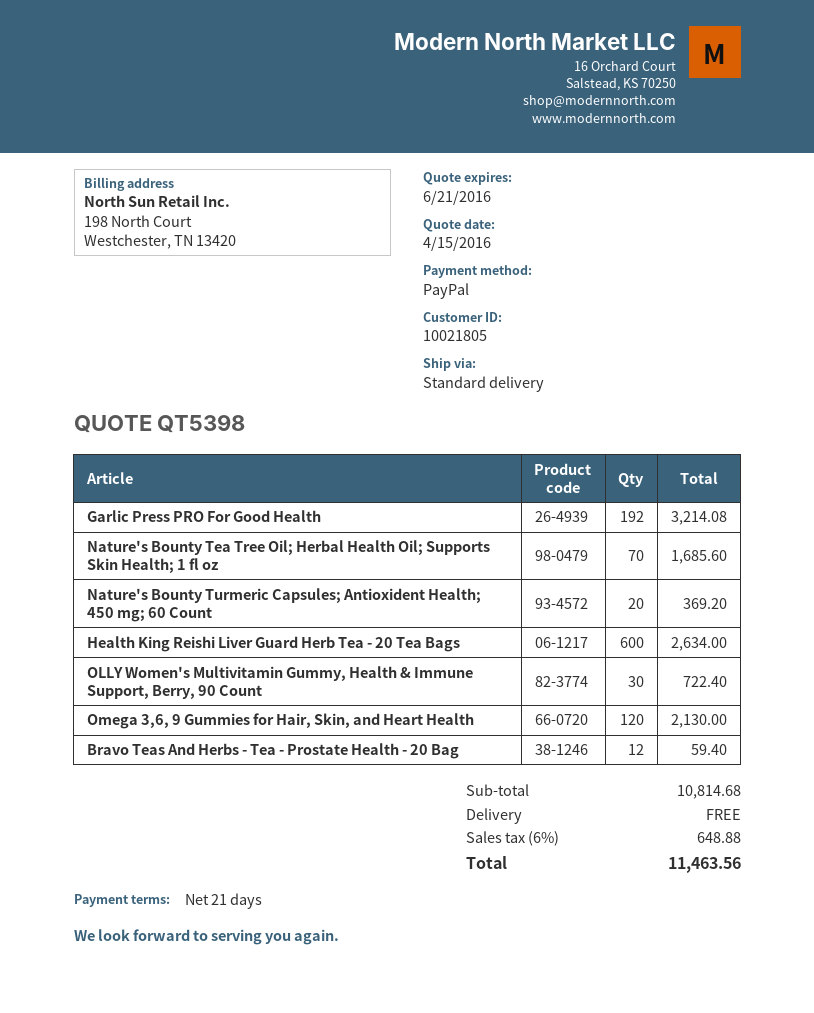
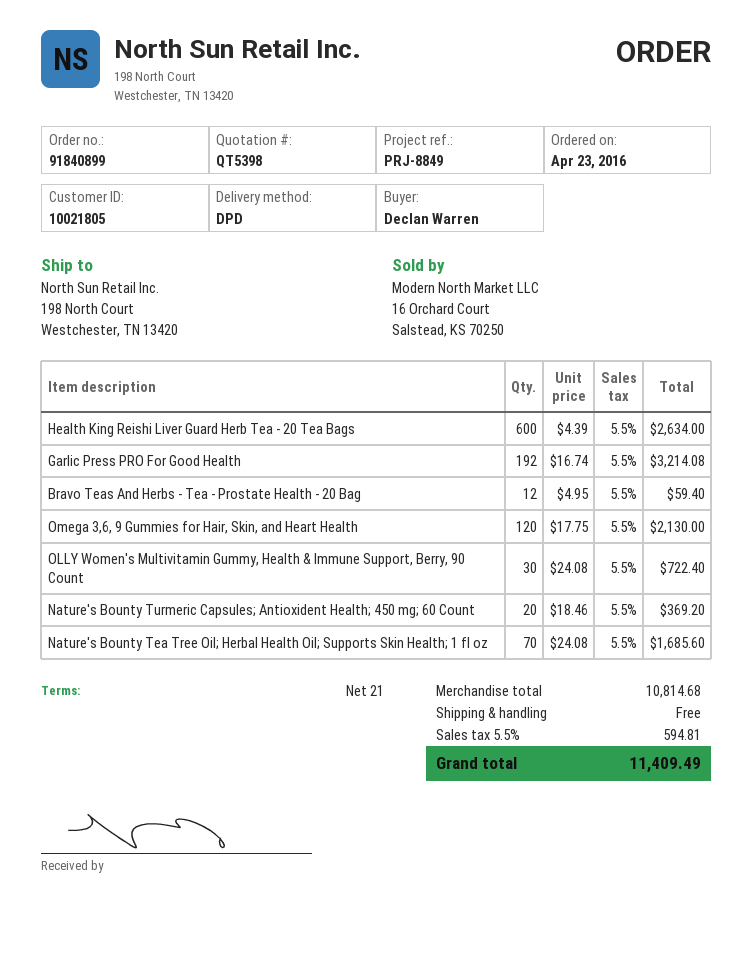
shipping method: standard -> DPD
tax: 6% = 648.88 -> 5.5% = 594.81
total: 11463.56 -> 11409.49

